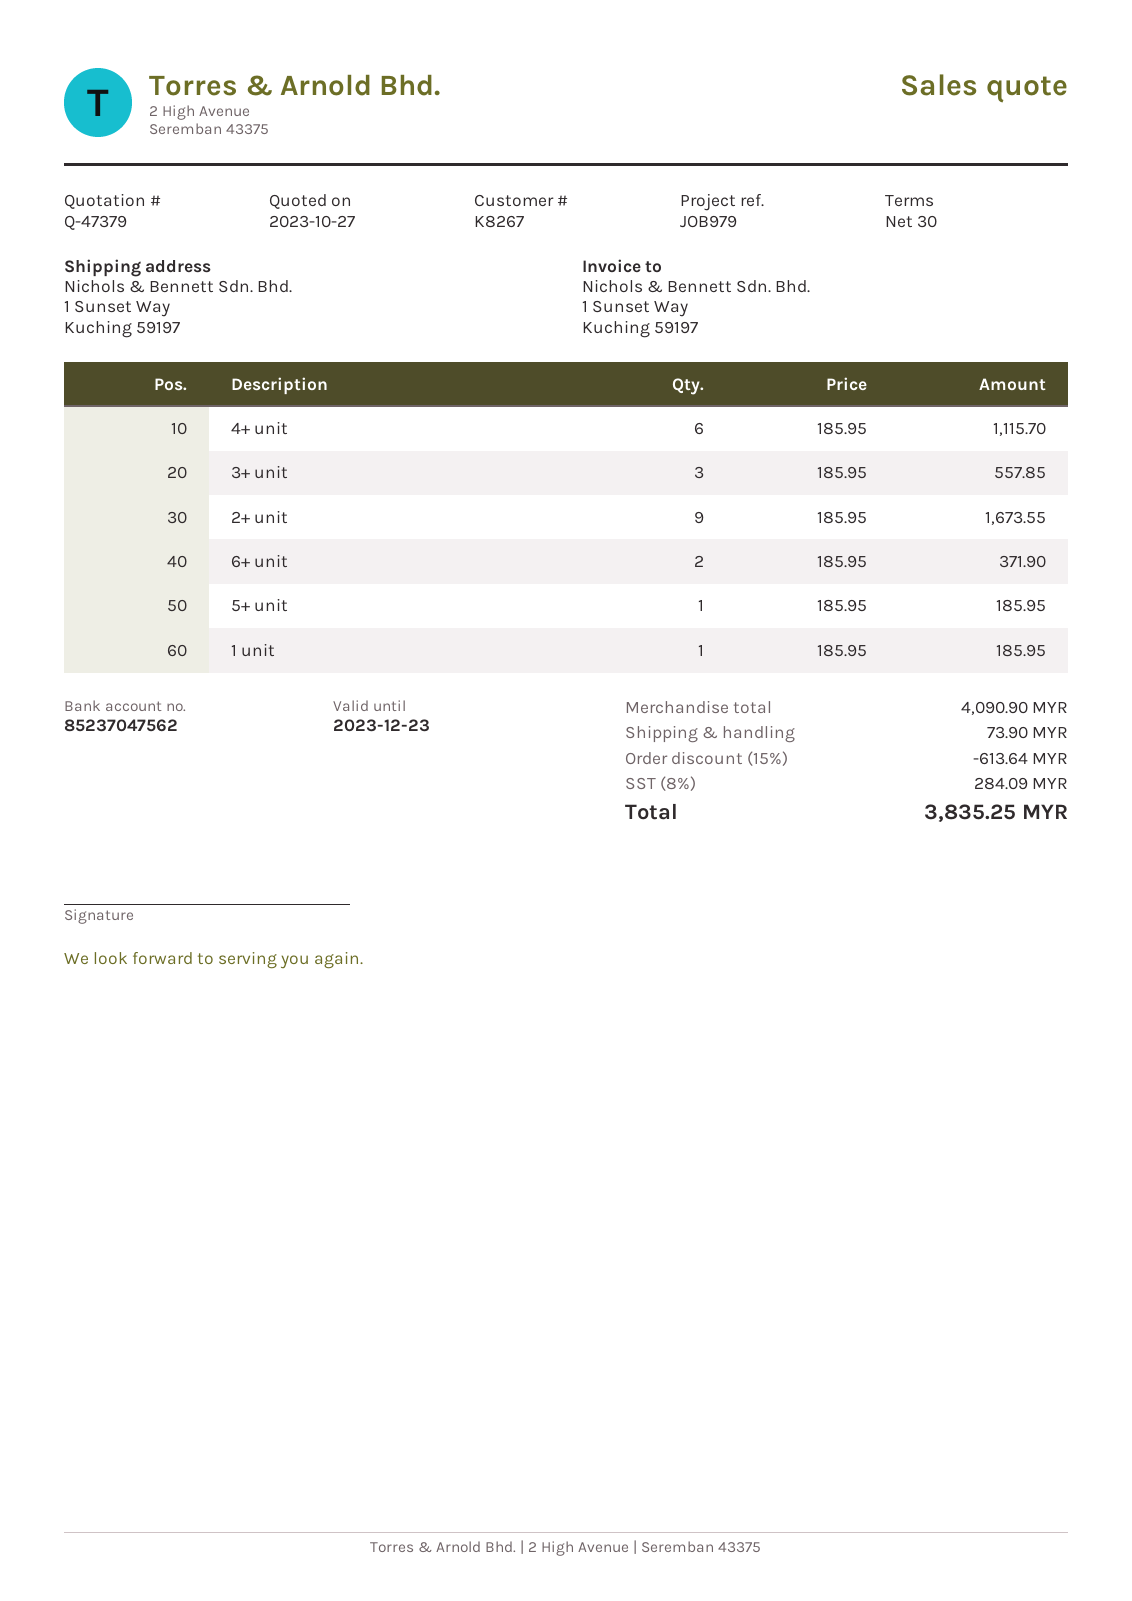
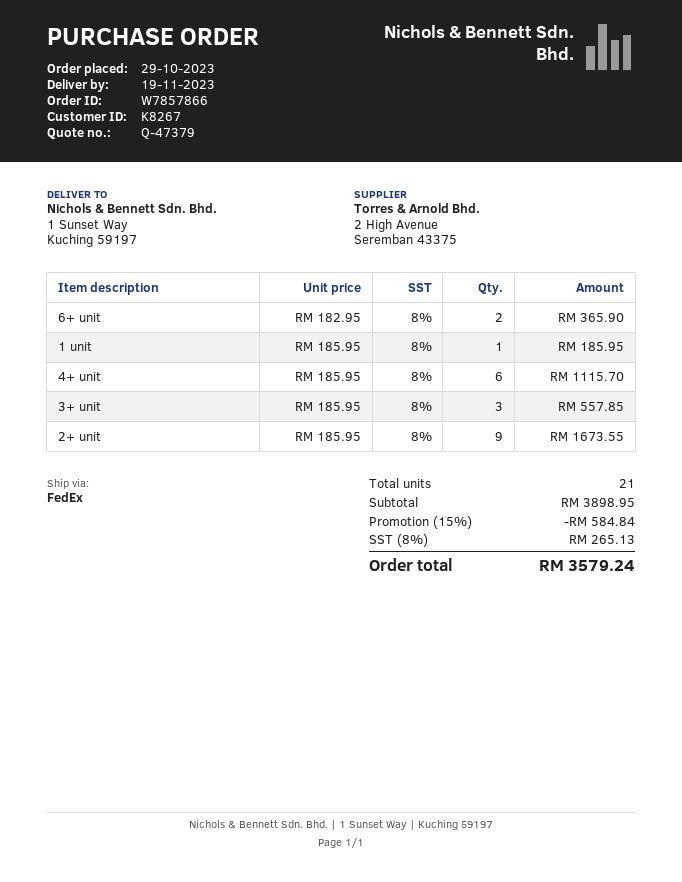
6+ unit: 2 x 185.95 = 371.90 -> 2 x 182.95 = 365.90
5+ unit: 1 x 185.95 = 185.95 -> none
subtotal: 4090.90 -> 3898.95
discount: 15% = 613.64 -> 15% = 584.84
shipping: 73.90 -> none
tax: 8% = 284.09 -> 8% = 265.13
total: 3835.25 -> 3579.24

